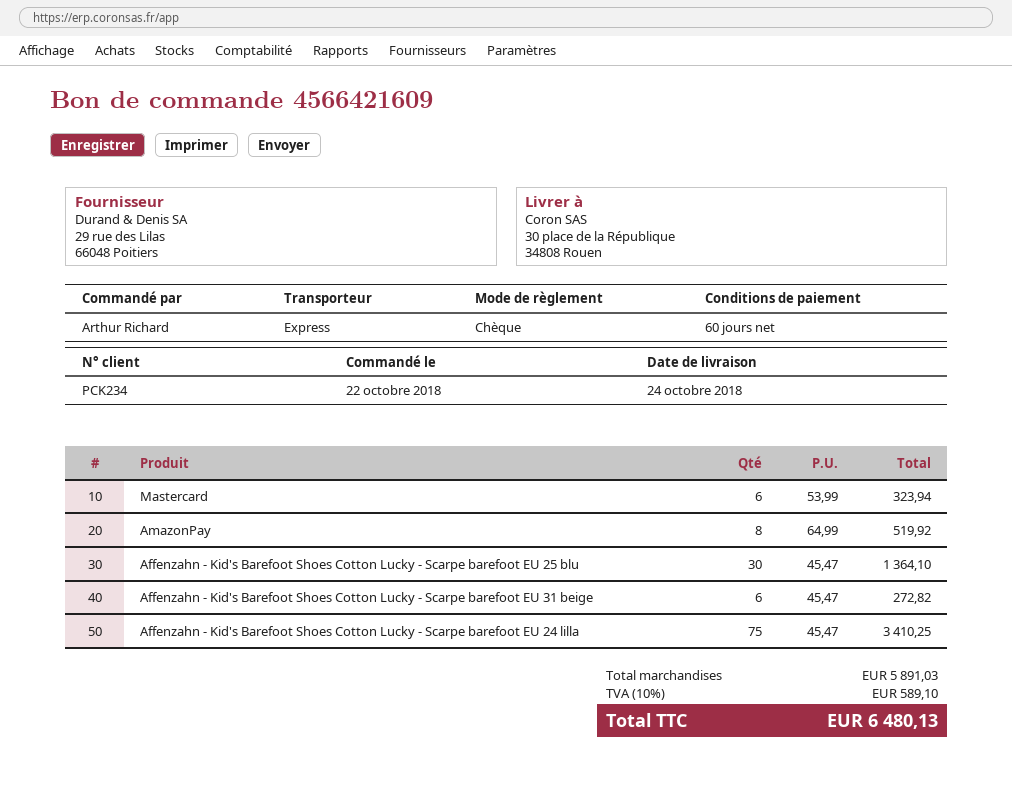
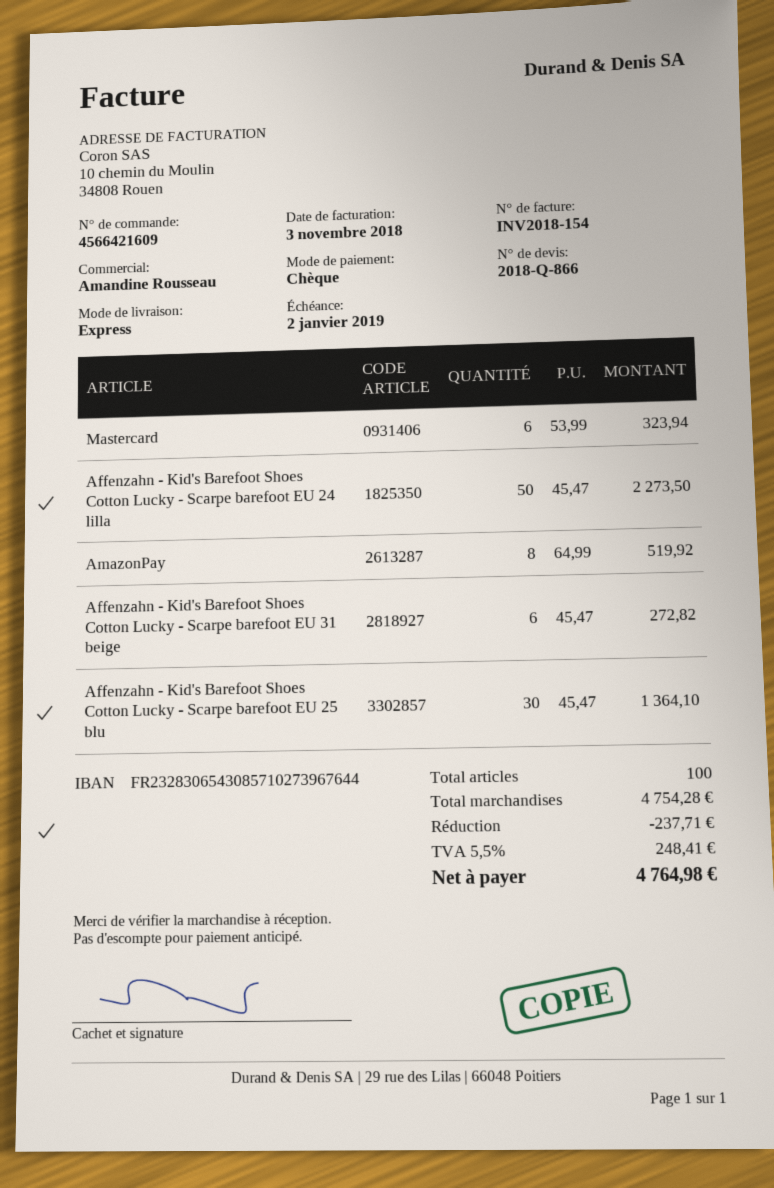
Affenzahn - Kid's Barefoot Shoes Cotton Lucky - Scarpe barefoot EU 24 lilla: 75 x 45.47 = 3410.25 -> 50 x 45.47 = 2273.50
subtotal: 5891.03 -> 4754.28
discount: none -> 237.71
tax: 10% = 589.10 -> 5.5% = 248.41
total: 6480.13 -> 4764.98

